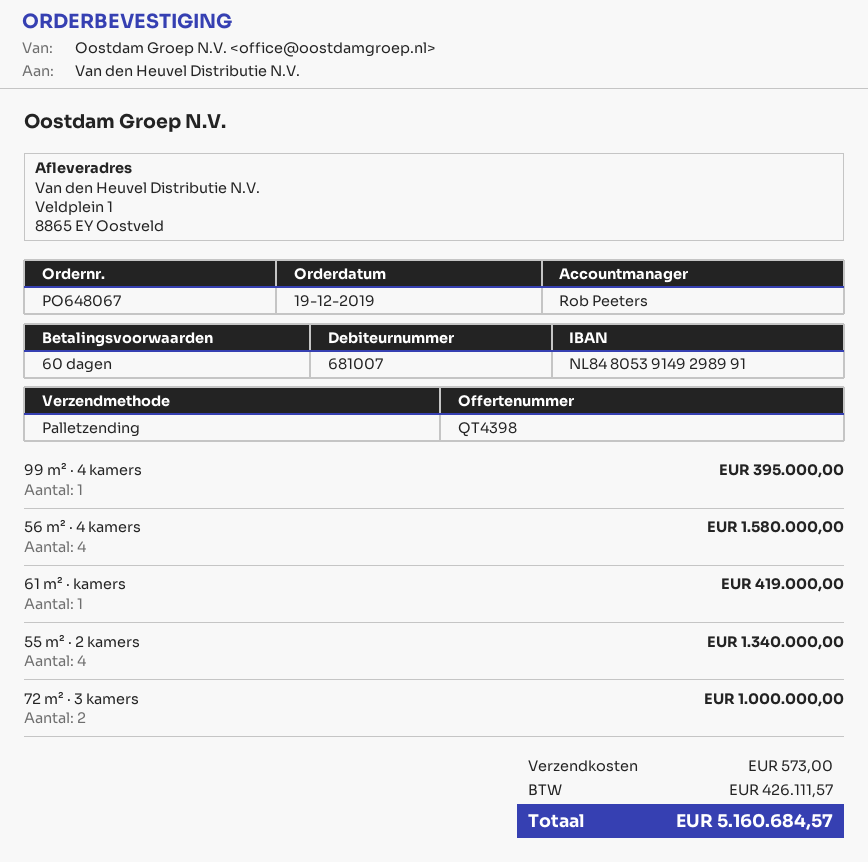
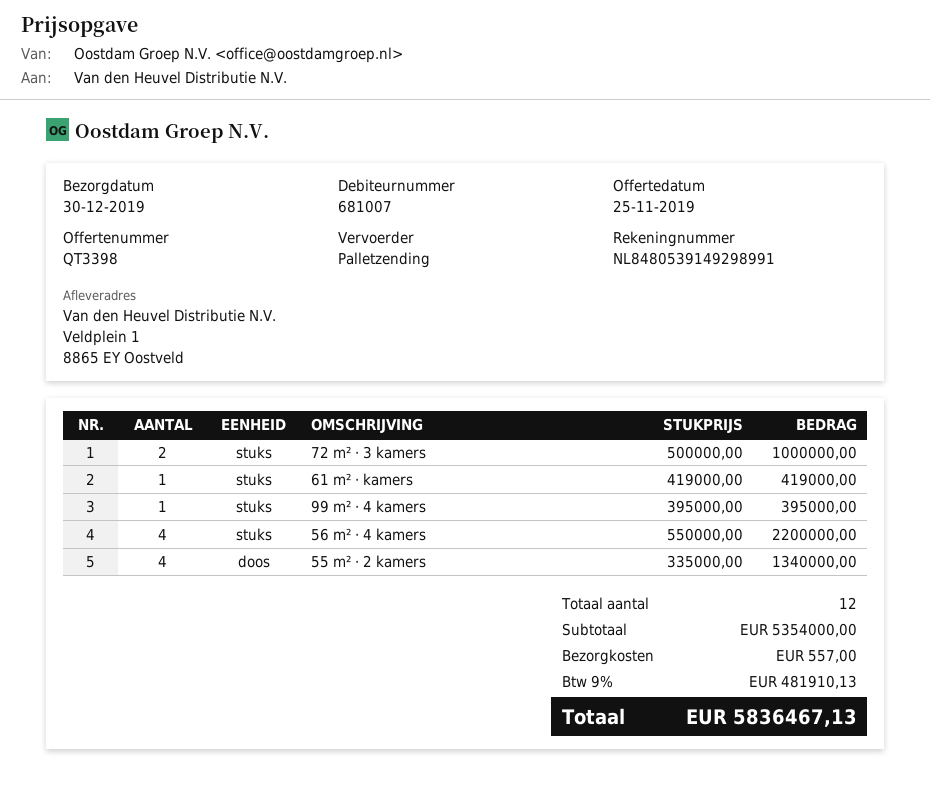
quote number: QT4398 -> QT3398
56 m² · 4 kamers: 4 for 1580000.00 -> 4 for 2200000.00
shipping: 573.00 -> 557.00
tax: 426111.57 -> 481910.13
total: 5160684.57 -> 5836467.13

